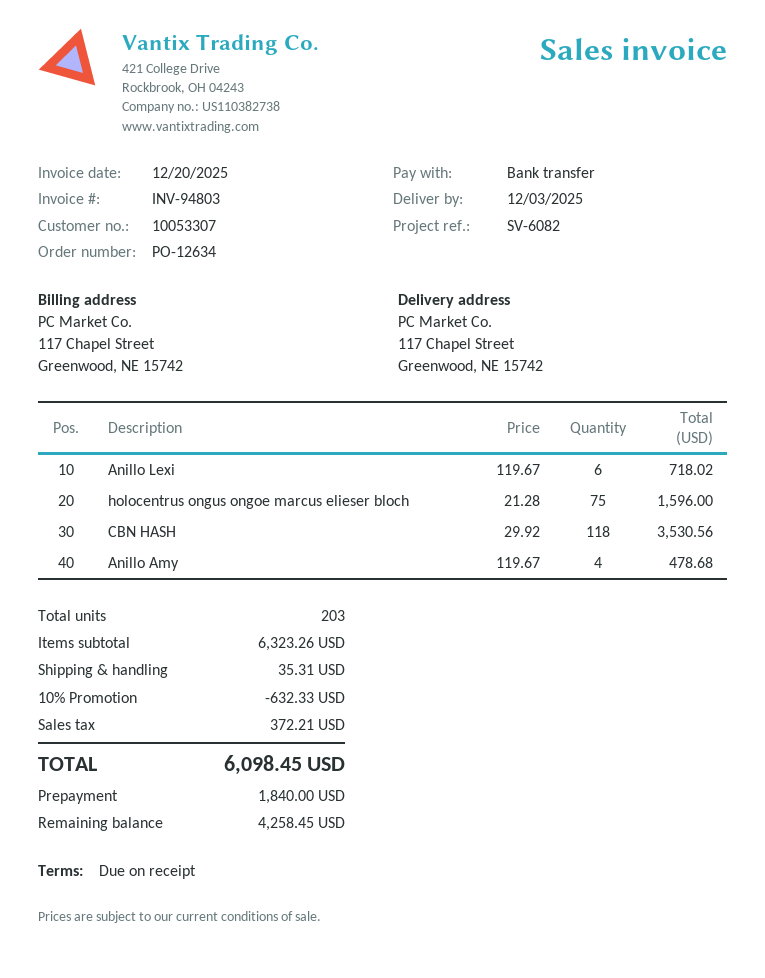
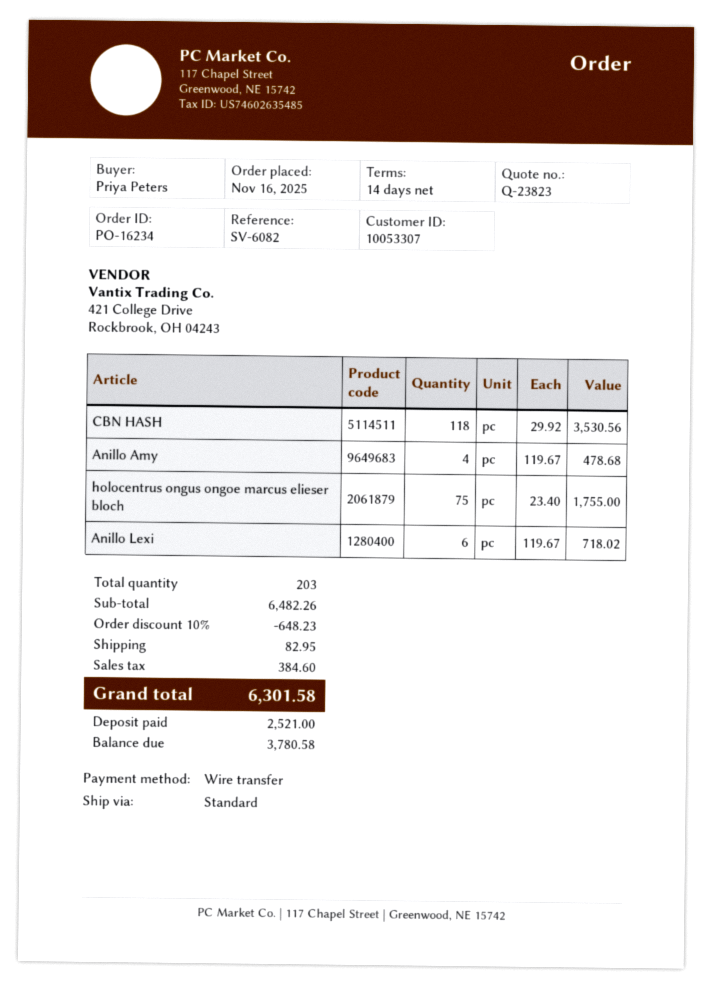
order number: PO-12634 -> PO-16234
payment terms: on receipt -> 14 days
holocentrus ongus ongoe marcus elieser bloch: 75 x 21.28 = 1596.00 -> 75 x 23.40 = 1755.00
subtotal: 6323.26 -> 6482.26
discount: 10% = 632.33 -> 10% = 648.23
shipping: 35.31 -> 82.95
tax: 372.21 -> 384.60
total: 6098.45 -> 6301.58
deposit: 1840.00 -> 2521.00
balance: 4258.45 -> 3780.58

